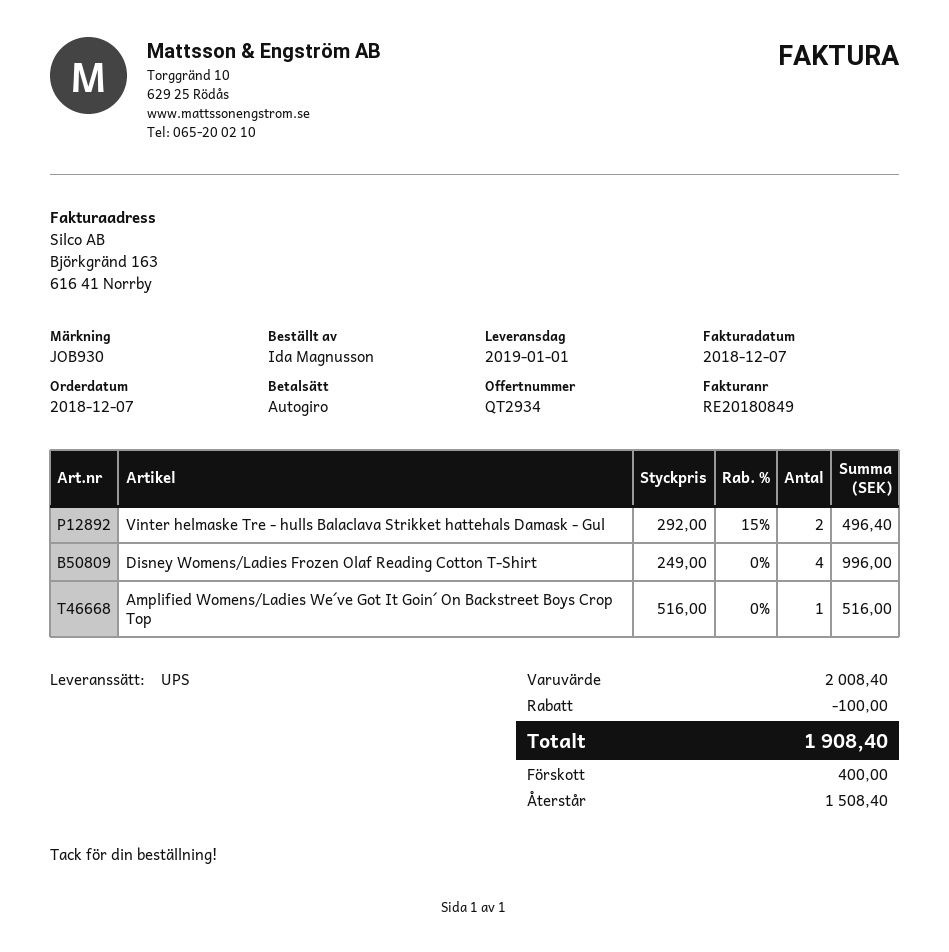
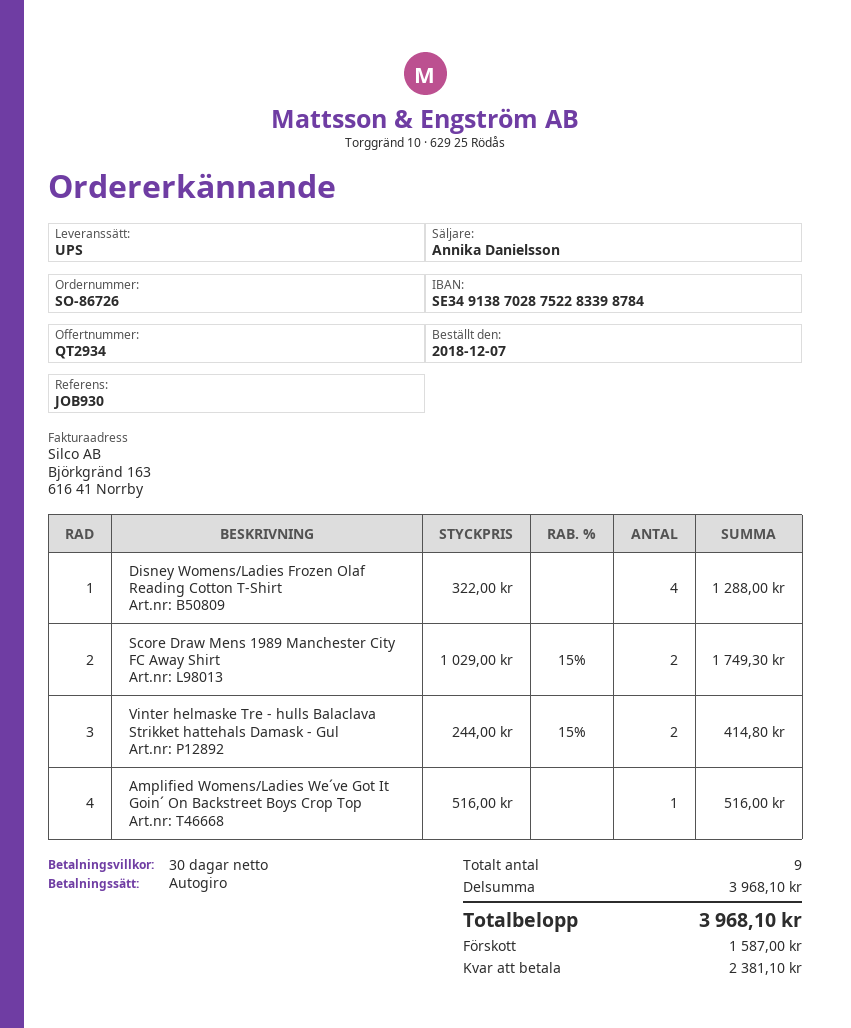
Vinter helmaske Tre - hulls Balaclava Strikket hattehals Damask - Gul: 2 x 292.00 - 15% = 496.40 -> 2 x 244.00 - 15% = 414.80
Disney Womens/Ladies Frozen Olaf Reading Cotton T-Shirt: 4 x 249.00 = 996.00 -> 4 x 322.00 = 1288.00
Score Draw Mens 1989 Manchester City FC Away Shirt: none -> 2 x 1029.00 - 15% = 1749.30
subtotal: 2008.40 -> 3968.10
discount: 100.00 -> none
total: 1908.40 -> 3968.10
deposit: 400.00 -> 1587.00
balance: 1508.40 -> 2381.10

